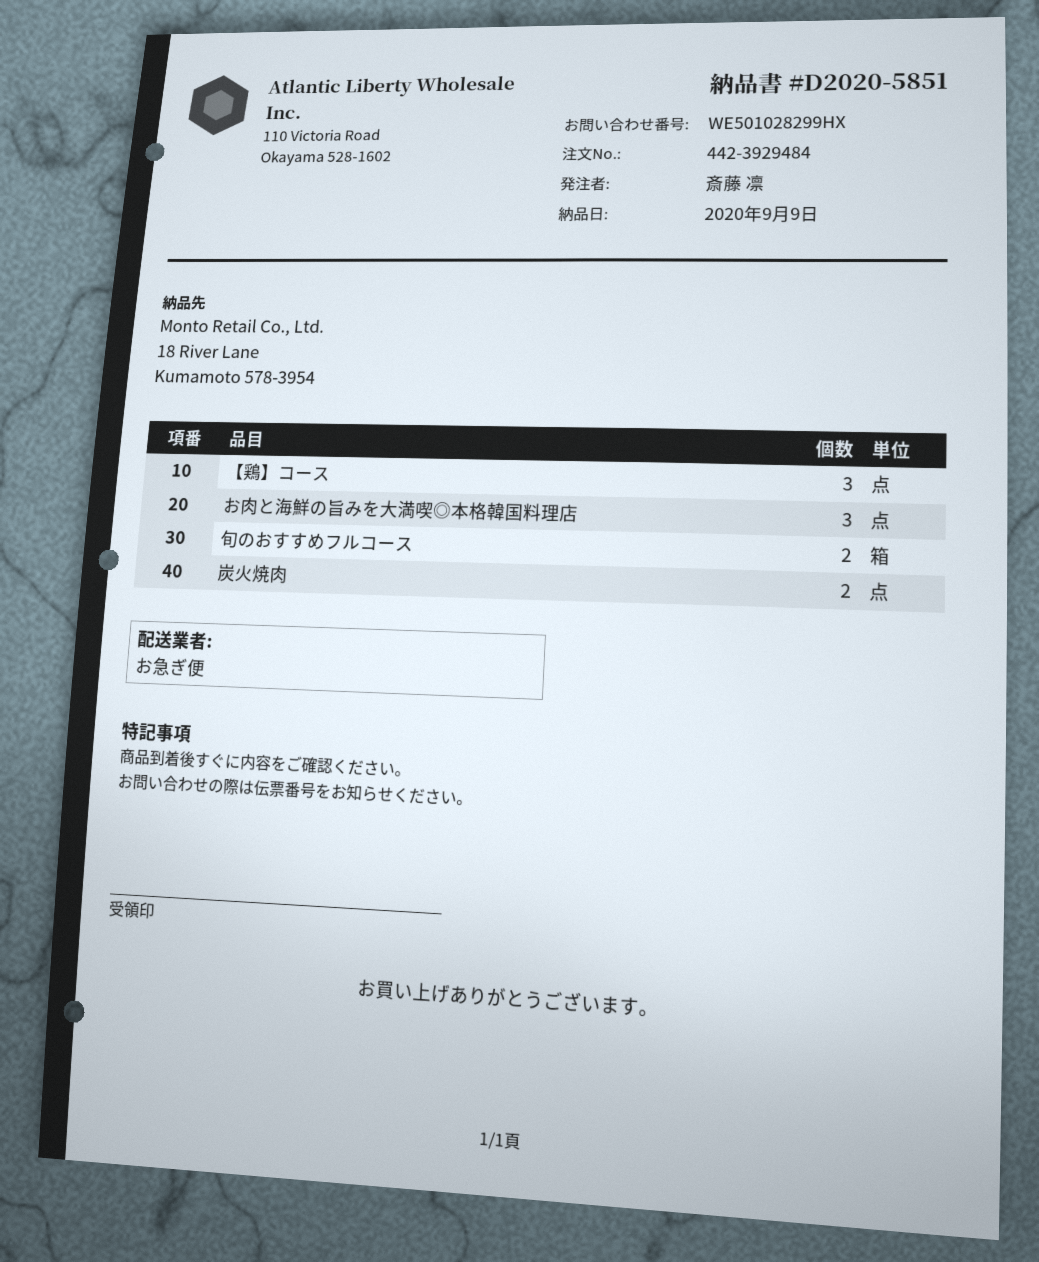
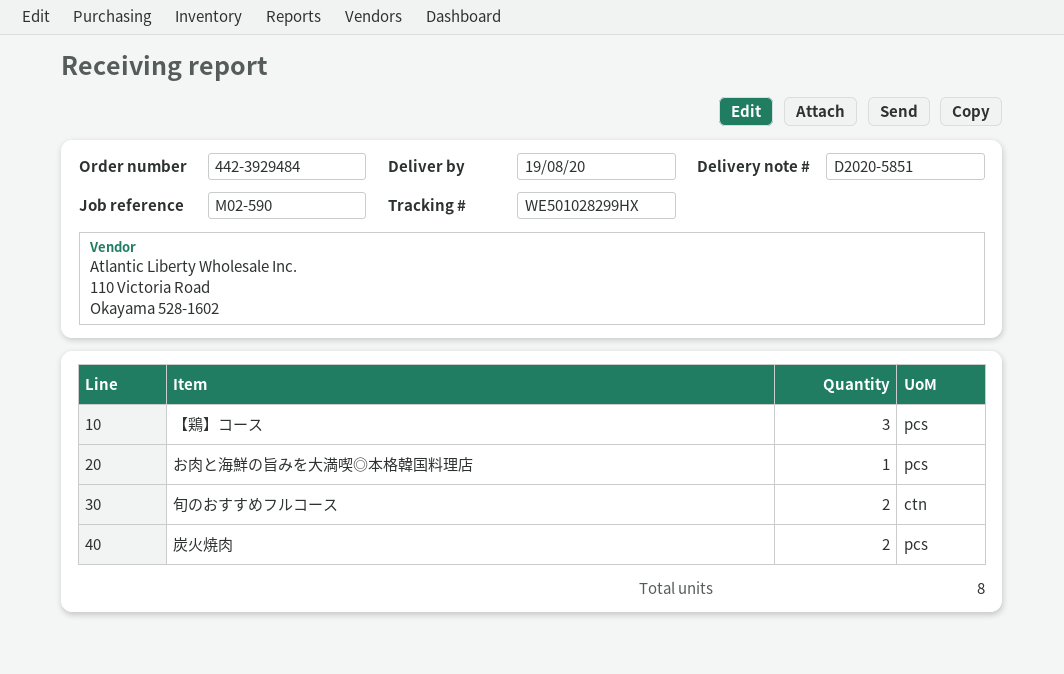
delivery date: 2020-09-09 -> 2020-08-19
お肉と海鮮の旨みを大満喫◎本格韓国料理店: 3 -> 1

